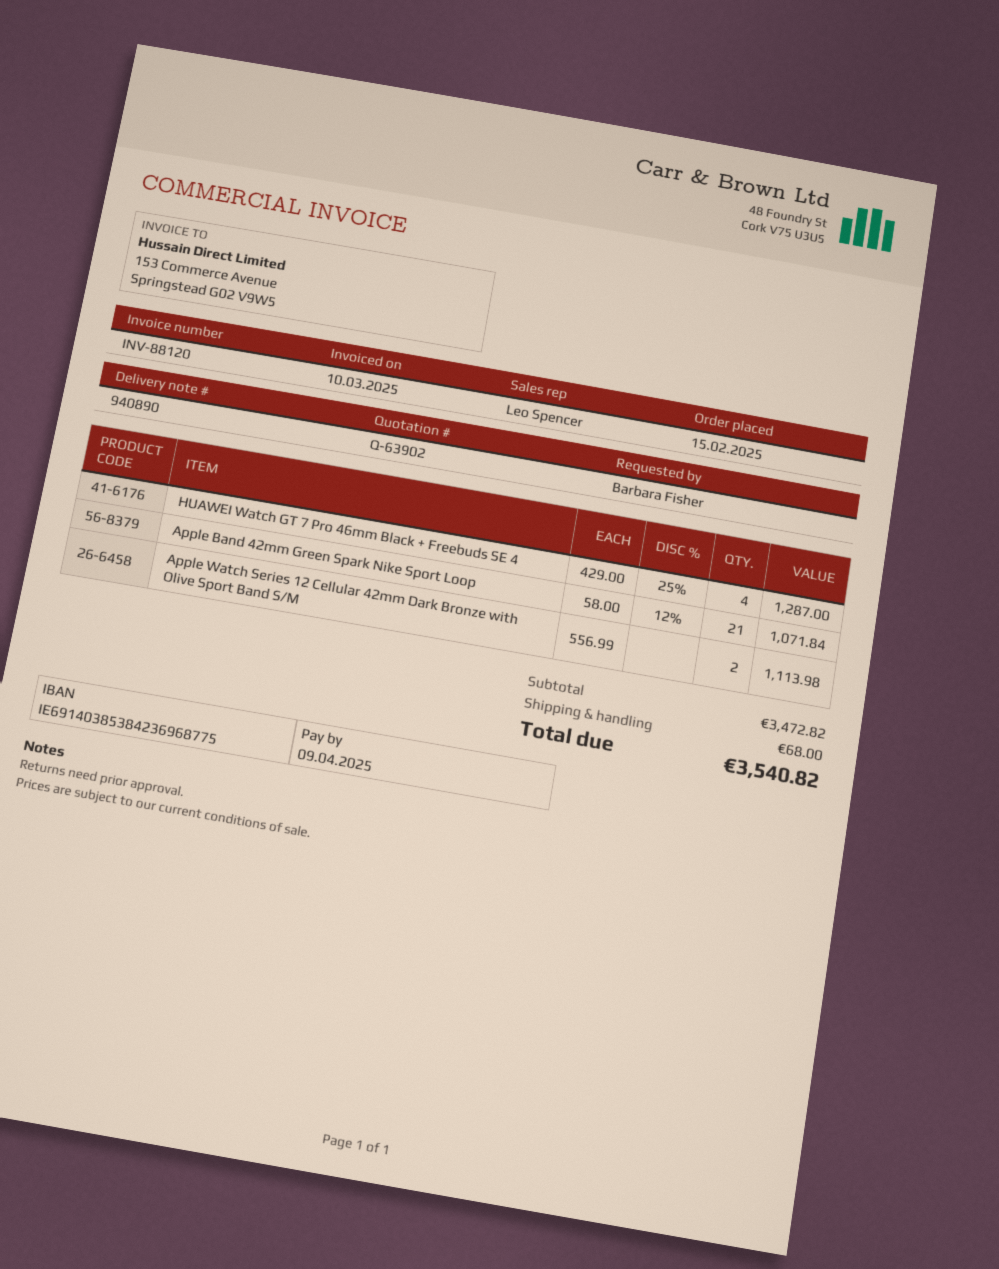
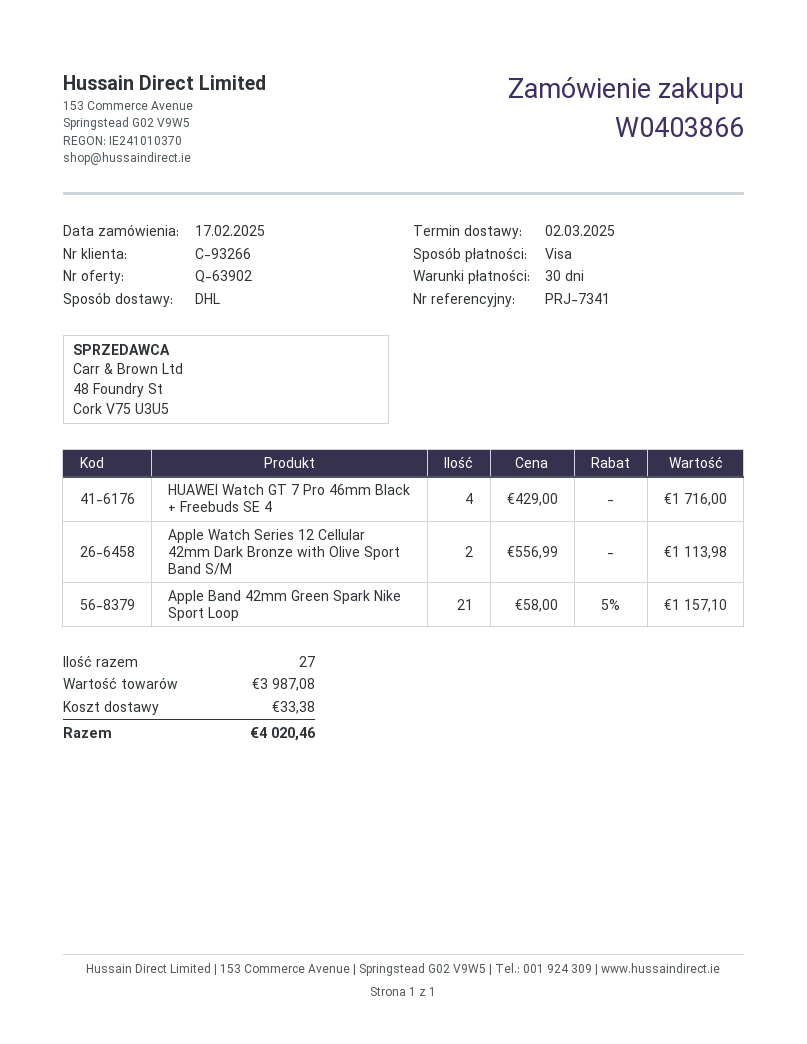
order date: 2025-02-15 -> 2025-02-17
HUAWEI Watch GT 7 Pro 46mm Black + Freebuds SE 4: 4 x 429.00 - 25% = 1287.00 -> 4 x 429.00 = 1716.00
Apple Band 42mm Green Spark Nike Sport Loop: 21 x 58.00 - 12% = 1071.84 -> 21 x 58.00 - 5% = 1157.10
subtotal: 3472.82 -> 3987.08
shipping: 68.00 -> 33.38
total: 3540.82 -> 4020.46

